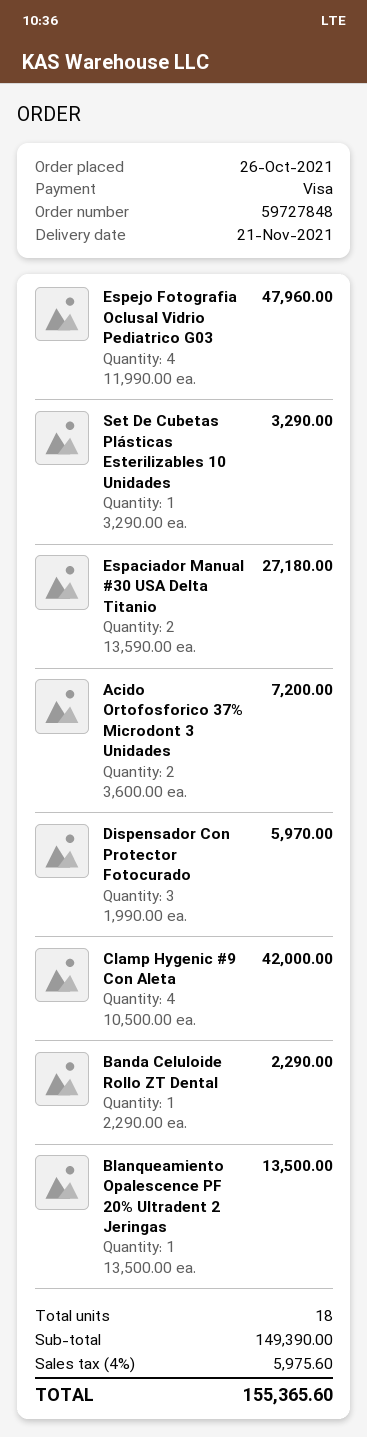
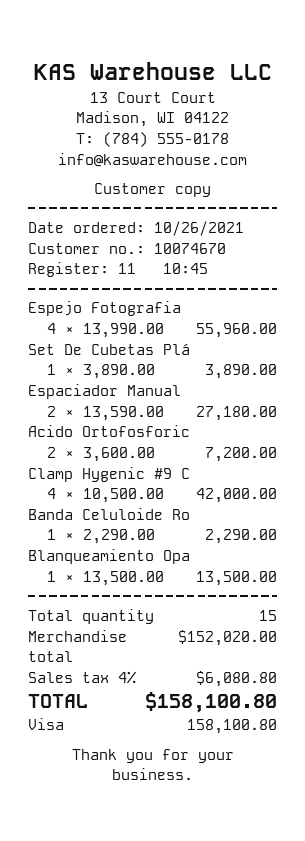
Espejo Fotografia Oclusal Vidrio Pediatrico G03: 4 x 11990.00 = 47960.00 -> 4 x 13990.00 = 55960.00
Set De Cubetas Plásticas Esterilizables 10 Unidades: 1 x 3290.00 = 3290.00 -> 1 x 3890.00 = 3890.00
Dispensador Con Protector Fotocurado: 3 x 1990.00 = 5970.00 -> none
total quantity: 18 -> 15
subtotal: 149390.00 -> 152020.00
tax: 4% = 5975.60 -> 4% = 6080.80
total: 155365.60 -> 158100.80

